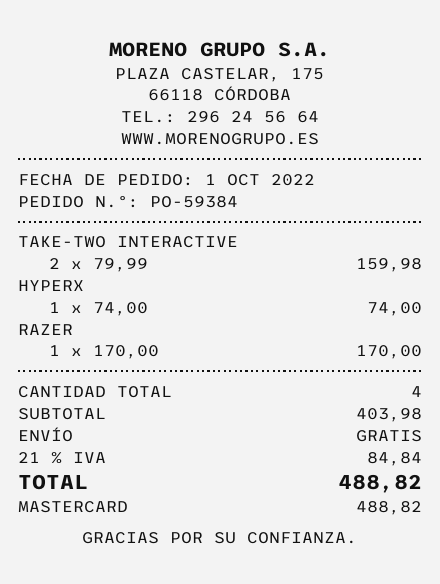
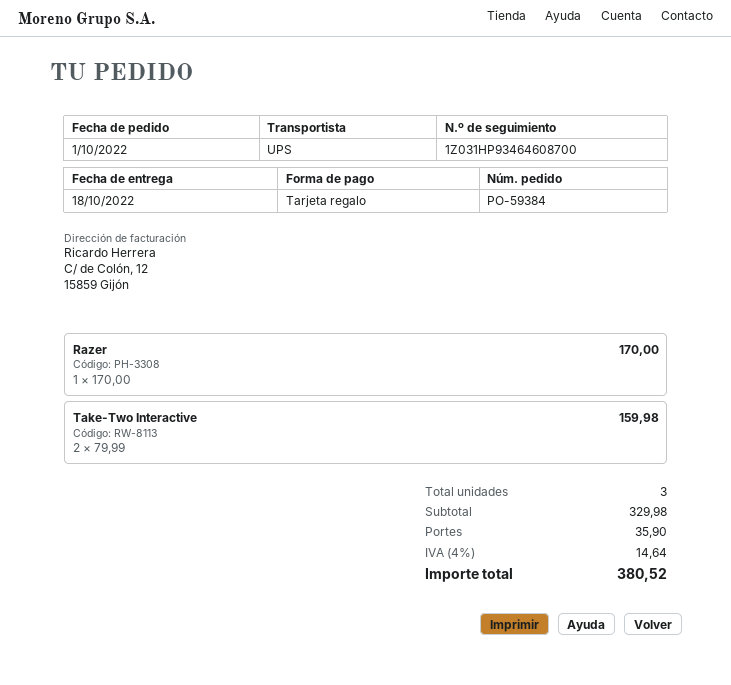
payment method: Mastercard -> gift card
HYPERX: 1 x 74.00 = 74.00 -> none
total quantity: 4 -> 3
subtotal: 403.98 -> 329.98
shipping: 0.00 -> 35.90
tax: 21% = 84.84 -> 4% = 14.64
total: 488.82 -> 380.52

